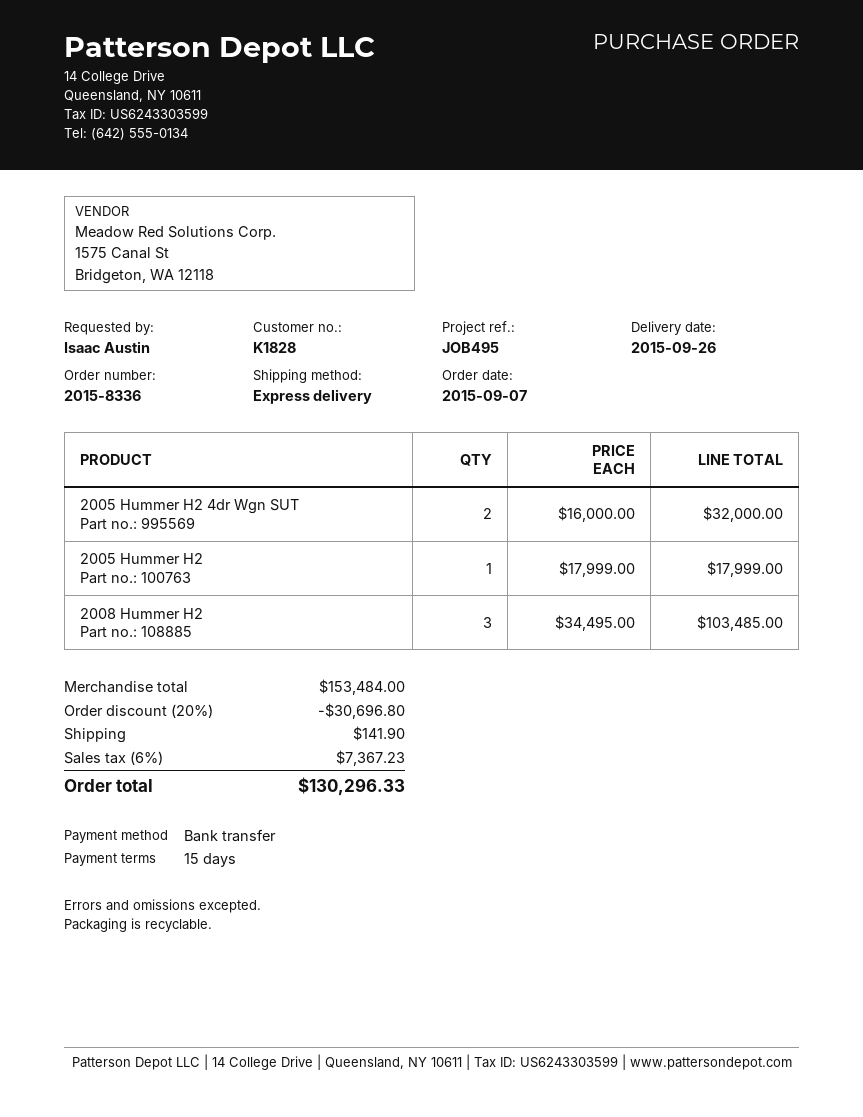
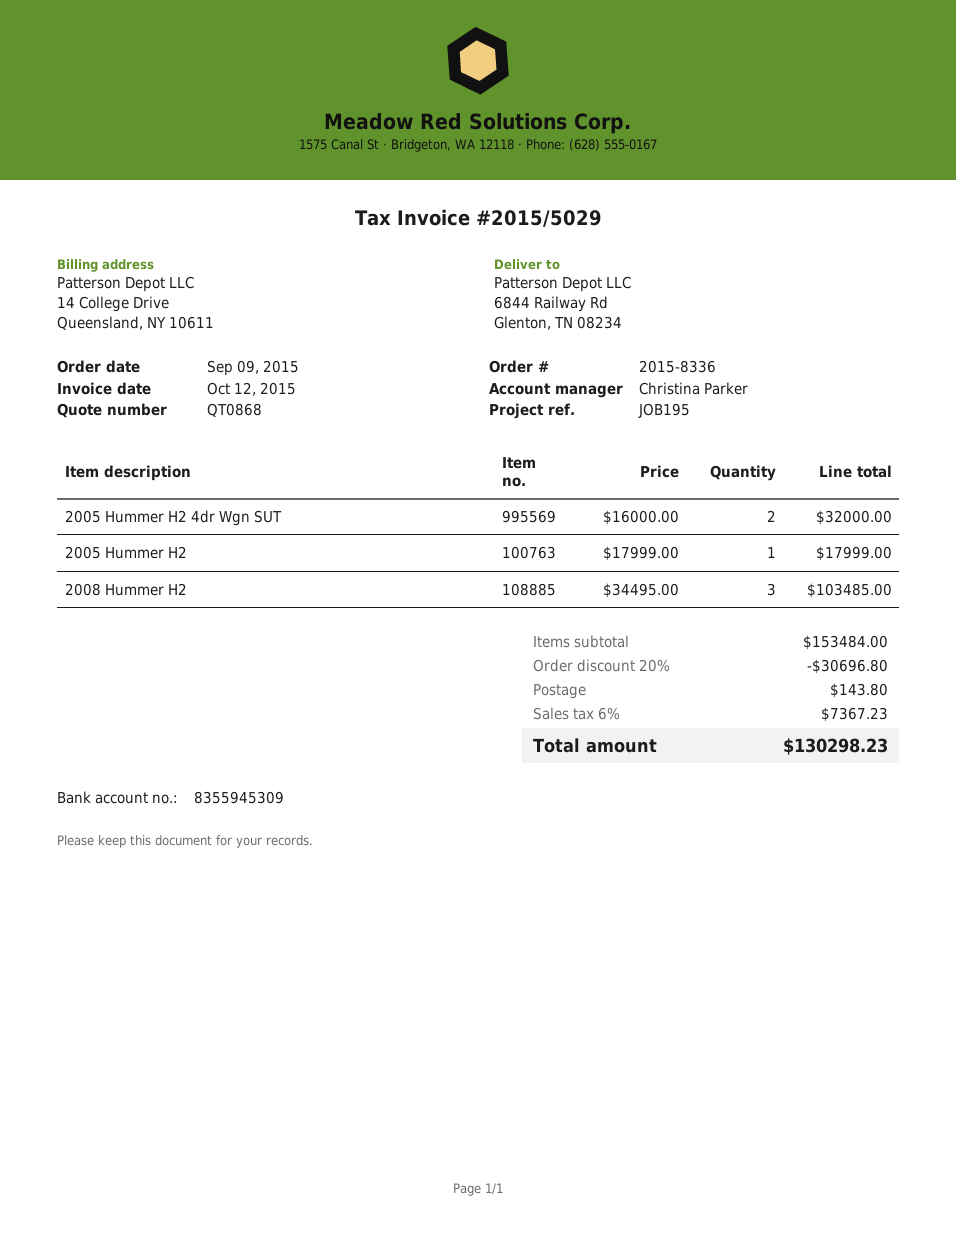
order date: 2015-09-07 -> 2015-09-09
reference: JOB495 -> JOB195
shipping: 141.90 -> 143.80
total: 130296.33 -> 130298.23

